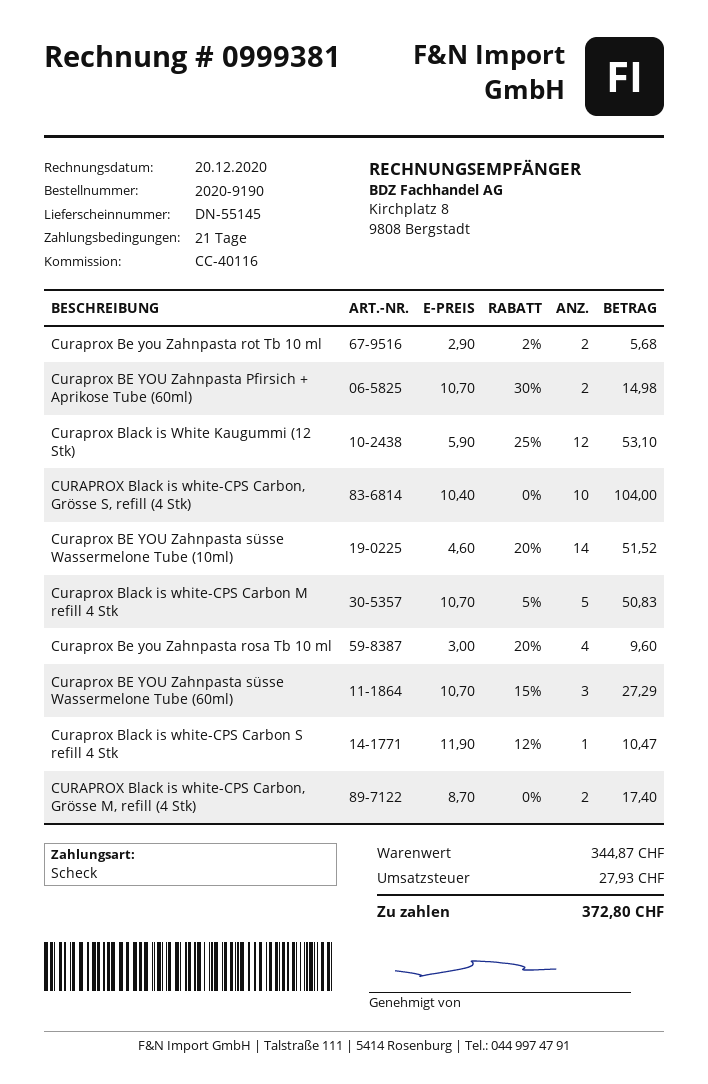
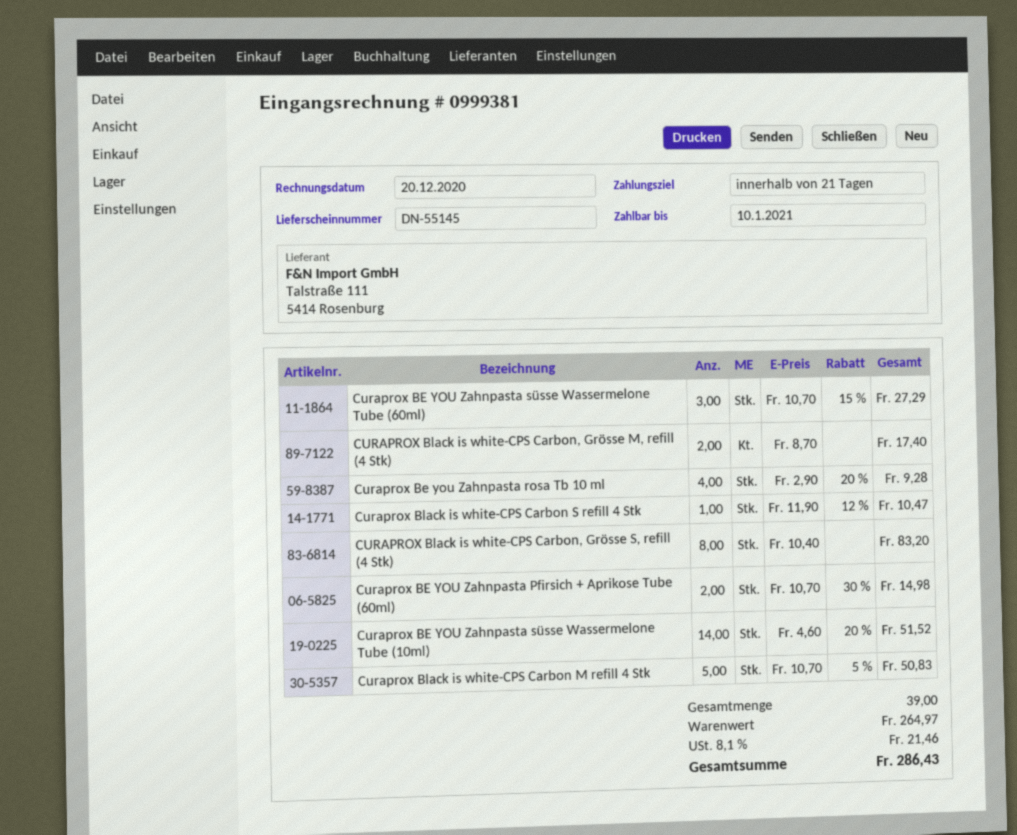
Curaprox Be you Zahnpasta rot Tb 10 ml: 2 x 2.90 - 2% = 5.68 -> none
Curaprox Black is White Kaugummi (12 Stk): 12 x 5.90 - 25% = 53.10 -> none
CURAPROX Black is white-CPS Carbon, Grösse S, refill (4 Stk): 10 x 10.40 = 104.00 -> 8 x 10.40 = 83.20
Curaprox Be you Zahnpasta rosa Tb 10 ml: 4 x 3.00 - 20% = 9.60 -> 4 x 2.90 - 20% = 9.28
subtotal: 344.87 -> 264.97
tax: 27.93 -> 21.46
total: 372.80 -> 286.43

